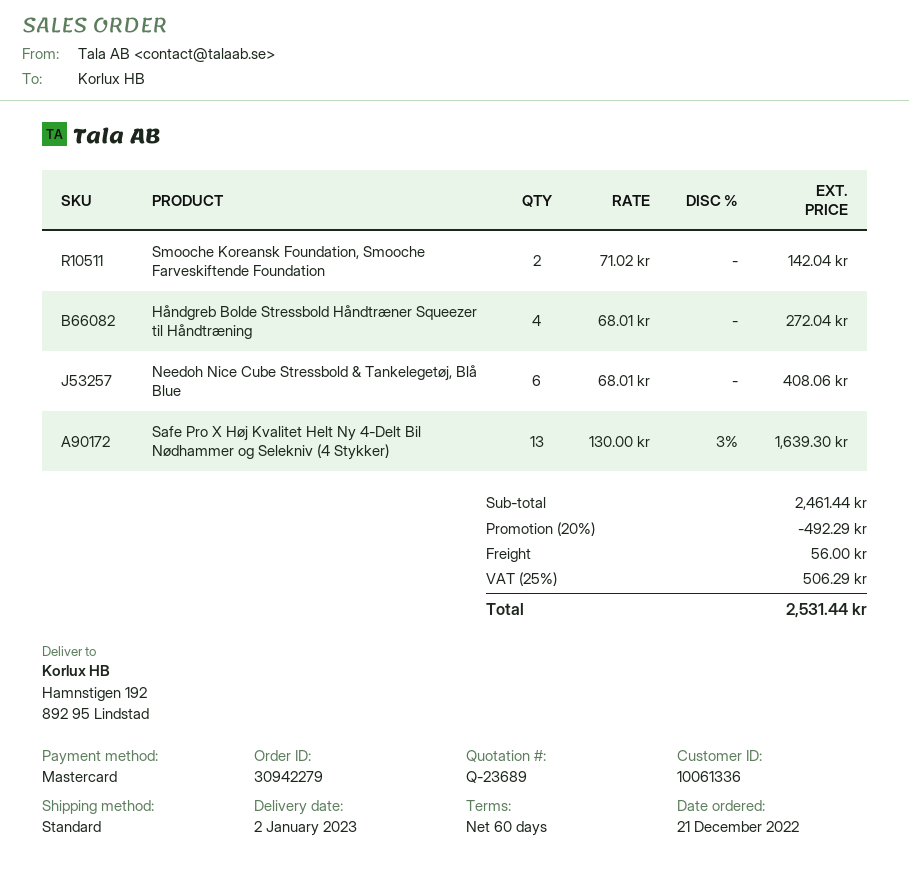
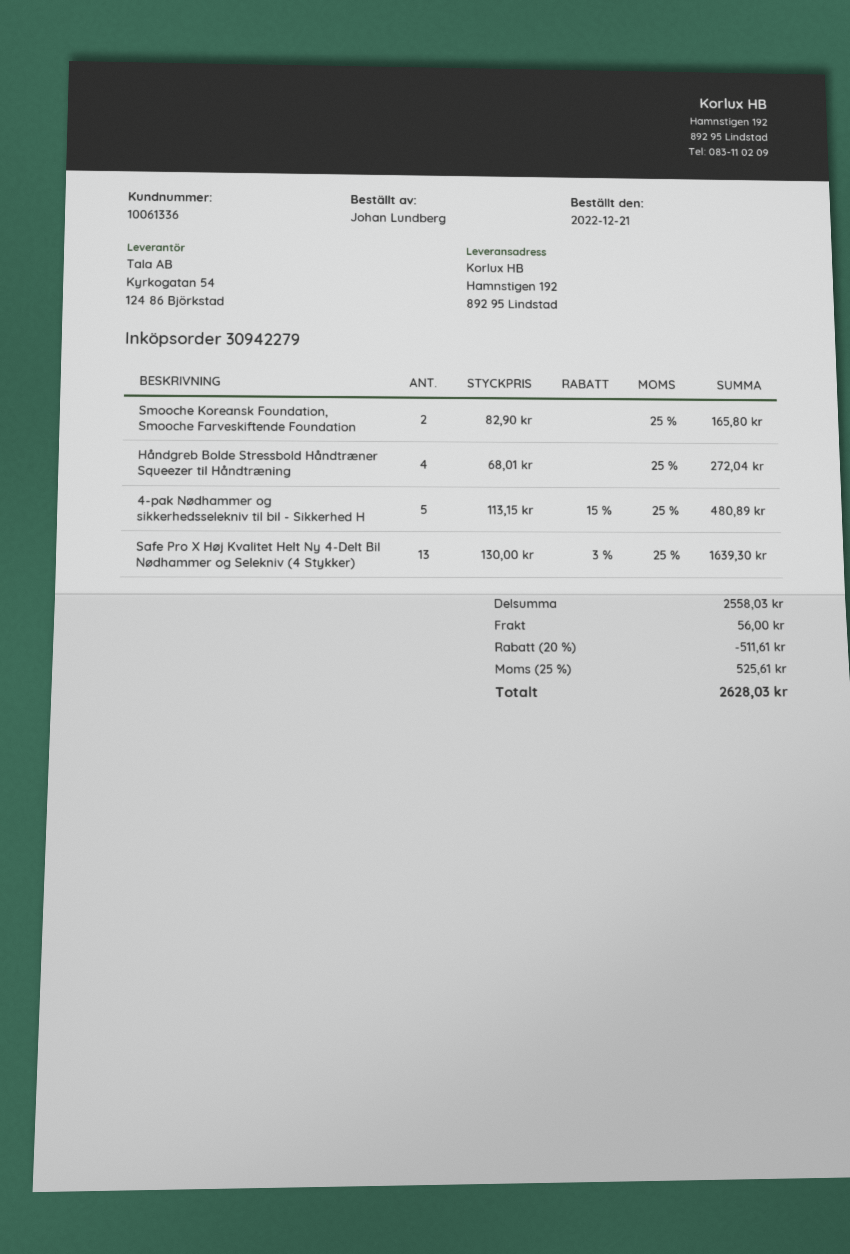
Smooche Koreansk Foundation, Smooche Farveskiftende Foundation: 2 x 71.02 = 142.04 -> 2 x 82.90 = 165.80
Needoh Nice Cube Stressbold & Tankelegetøj, Blå Blue: 6 x 68.01 = 408.06 -> none
4-pak Nødhammer og sikkerhedsselekniv til bil - Sikkerhed H: none -> 5 x 113.15 - 15% = 480.89
subtotal: 2461.44 -> 2558.03
discount: 20% = 492.29 -> 20% = 511.61
tax: 25% = 506.29 -> 25% = 525.61
total: 2531.44 -> 2628.03

